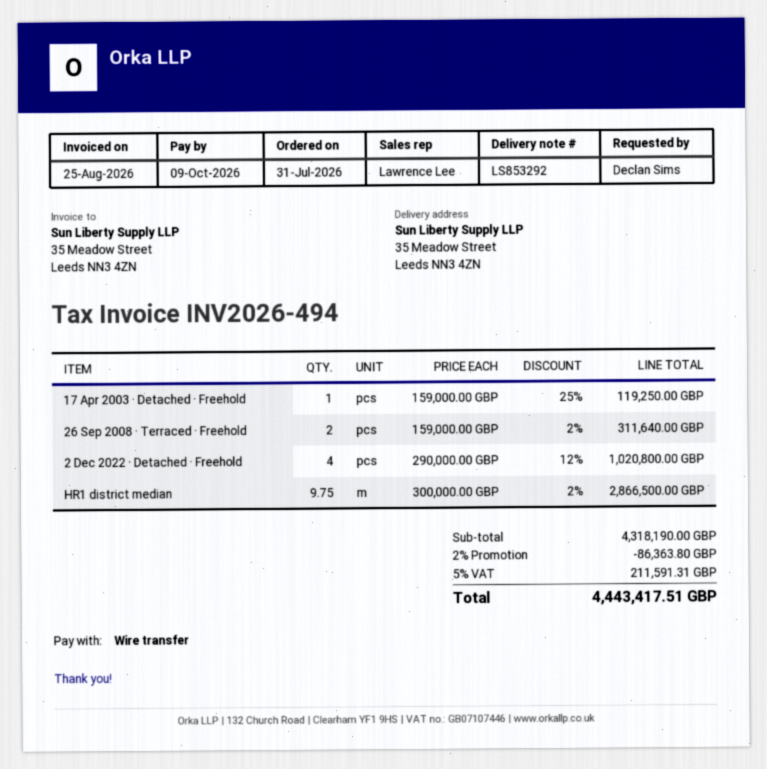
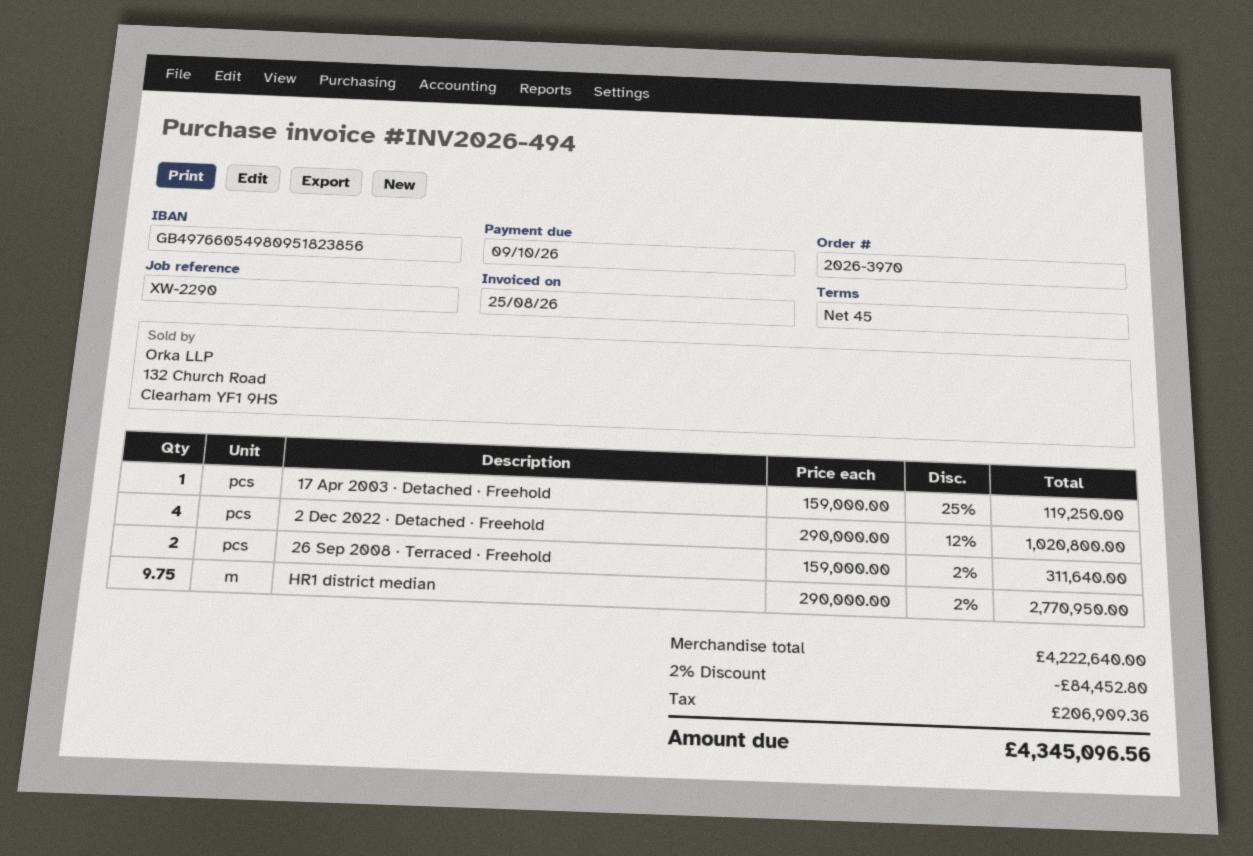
HR1 district median: 9.75 x 300000.00 - 2% = 2866500.00 -> 9.75 x 290000.00 - 2% = 2770950.00
subtotal: 4318190.00 -> 4222640.00
discount: 2% = 86363.80 -> 2% = 84452.80
tax: 211591.31 -> 206909.36
total: 4443417.51 -> 4345096.56

